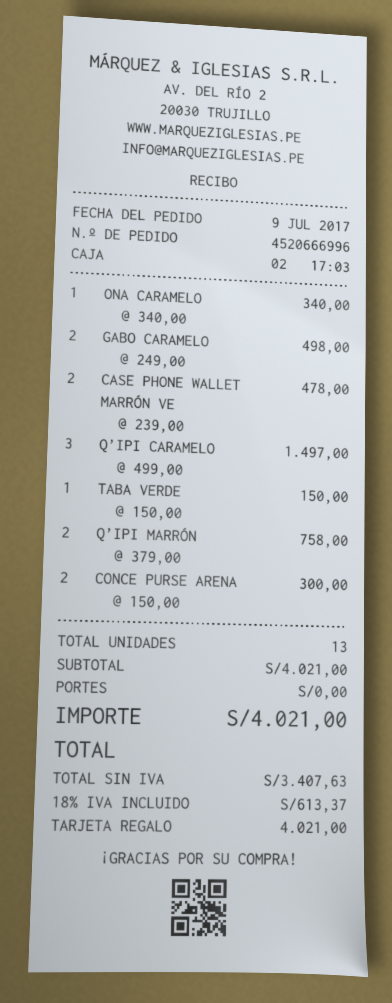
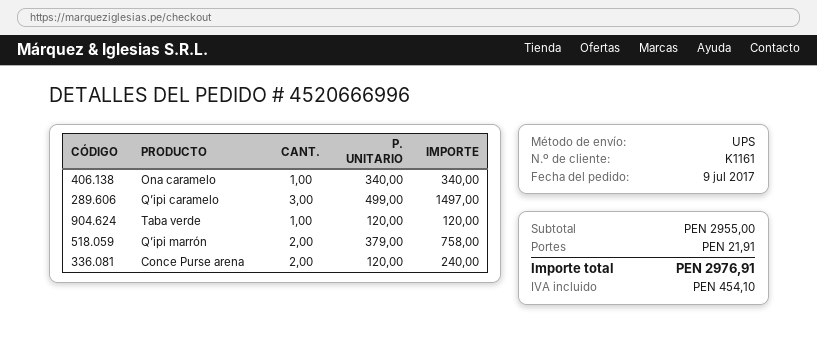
GABO CARAMELO: 2 x 249.00 = 498.00 -> none
CASE PHONE WALLET MARRÓN VE: 2 x 239.00 = 478.00 -> none
TABA VERDE: 1 x 150.00 = 150.00 -> 1 x 120.00 = 120.00
CONCE PURSE ARENA: 2 x 150.00 = 300.00 -> 2 x 120.00 = 240.00
subtotal: 4021.00 -> 2955.00
shipping: 0.00 -> 21.91
tax: 613.37 -> 454.10
total: 4021.00 -> 2976.91

